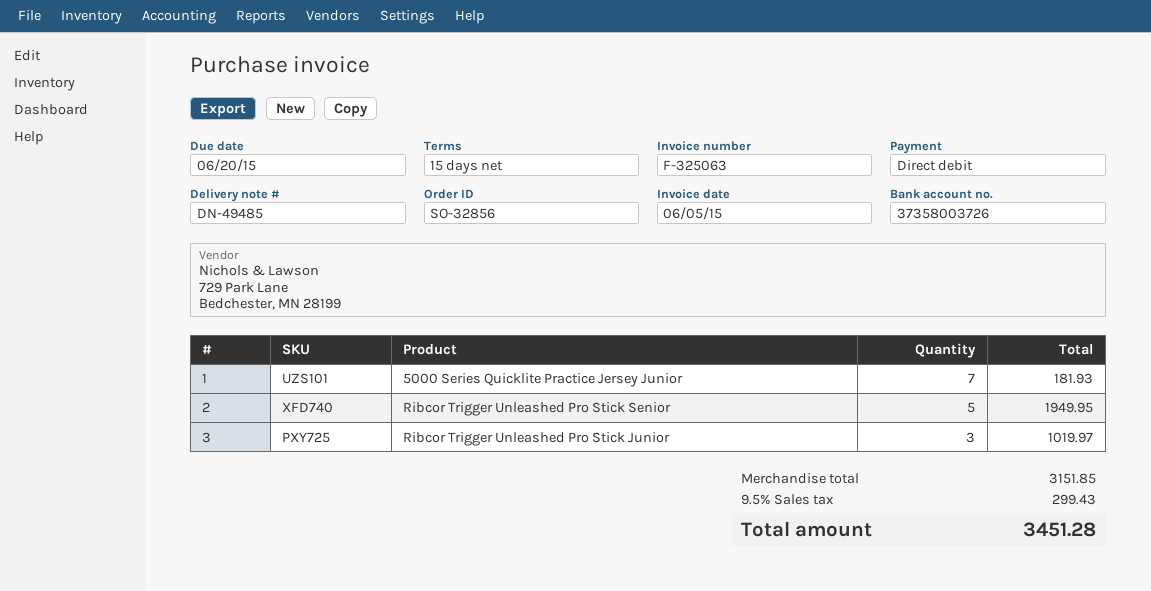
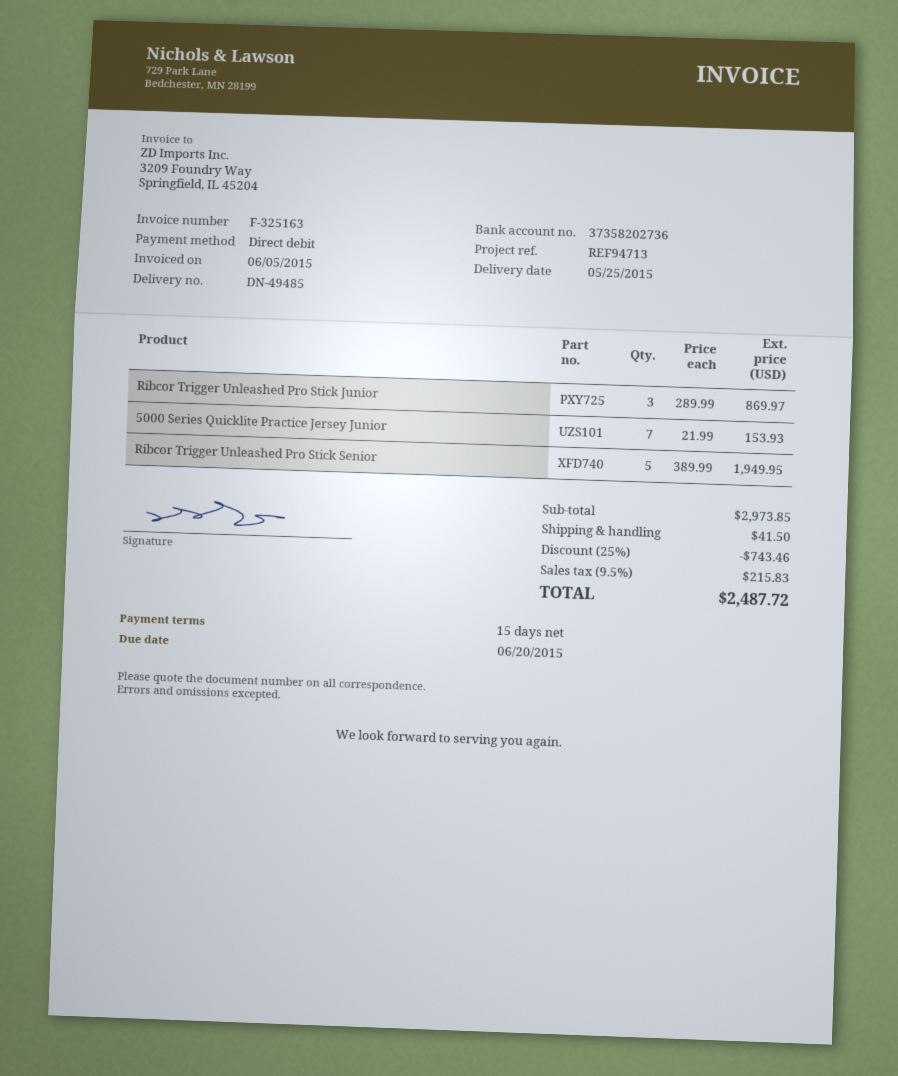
invoice number: F-325063 -> F-325163
bank account: 37358003726 -> 37358202736
5000 Series Quicklite Practice Jersey Junior: 7 for 181.93 -> 7 for 153.93
Ribcor Trigger Unleashed Pro Stick Junior: 3 for 1019.97 -> 3 for 869.97
subtotal: 3151.85 -> 2973.85
discount: none -> 25% = 743.46
shipping: none -> 41.50
tax: 9.5% = 299.43 -> 9.5% = 215.83
total: 3451.28 -> 2487.72

